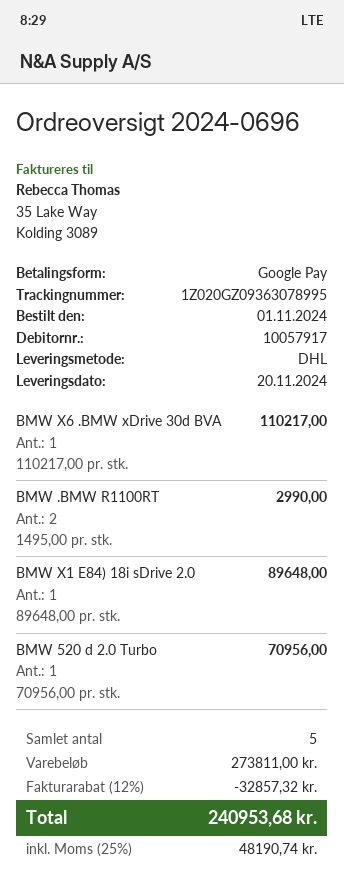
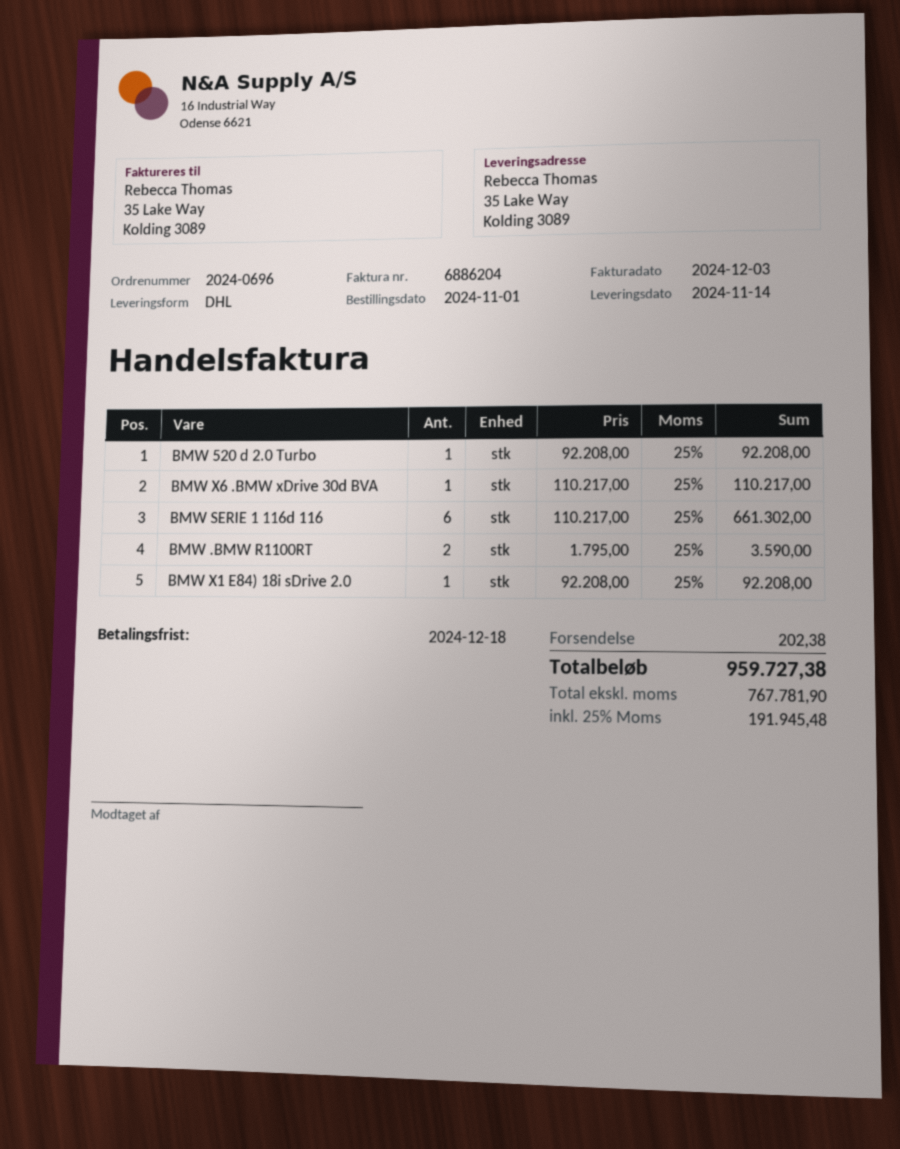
delivery date: 2024-11-20 -> 2024-11-14
BMW .BMW R1100RT: 2 x 1495.00 = 2990.00 -> 2 x 1795.00 = 3590.00
BMW X1 E84) 18i sDrive 2.0: 1 x 89648.00 = 89648.00 -> 1 x 92208.00 = 92208.00
BMW 520 d 2.0 Turbo: 1 x 70956.00 = 70956.00 -> 1 x 92208.00 = 92208.00
BMW SERIE 1 116d 116: none -> 6 x 110217.00 = 661302.00
discount: 12% = 32857.32 -> none
shipping: none -> 202.38
tax: 25% = 48190.74 -> 25% = 191945.48
total: 240953.68 -> 959727.38

